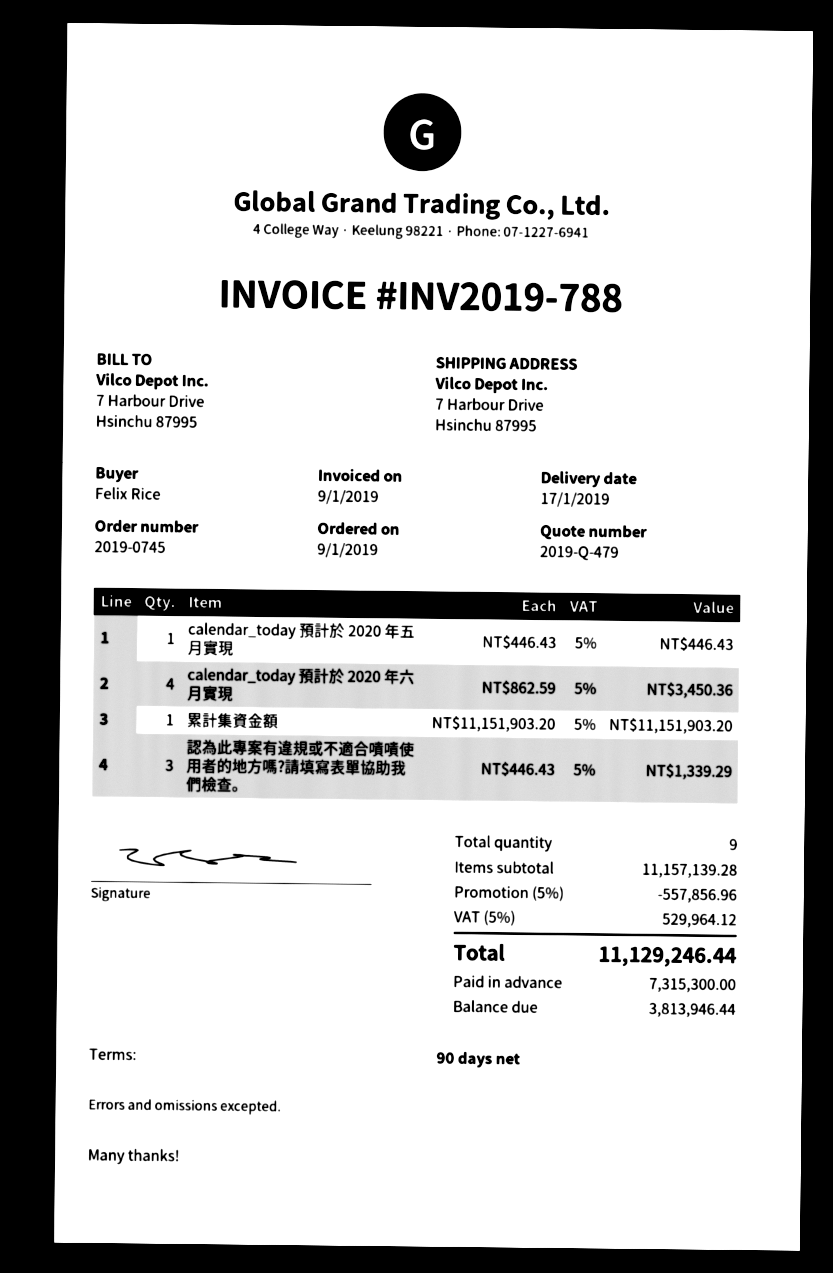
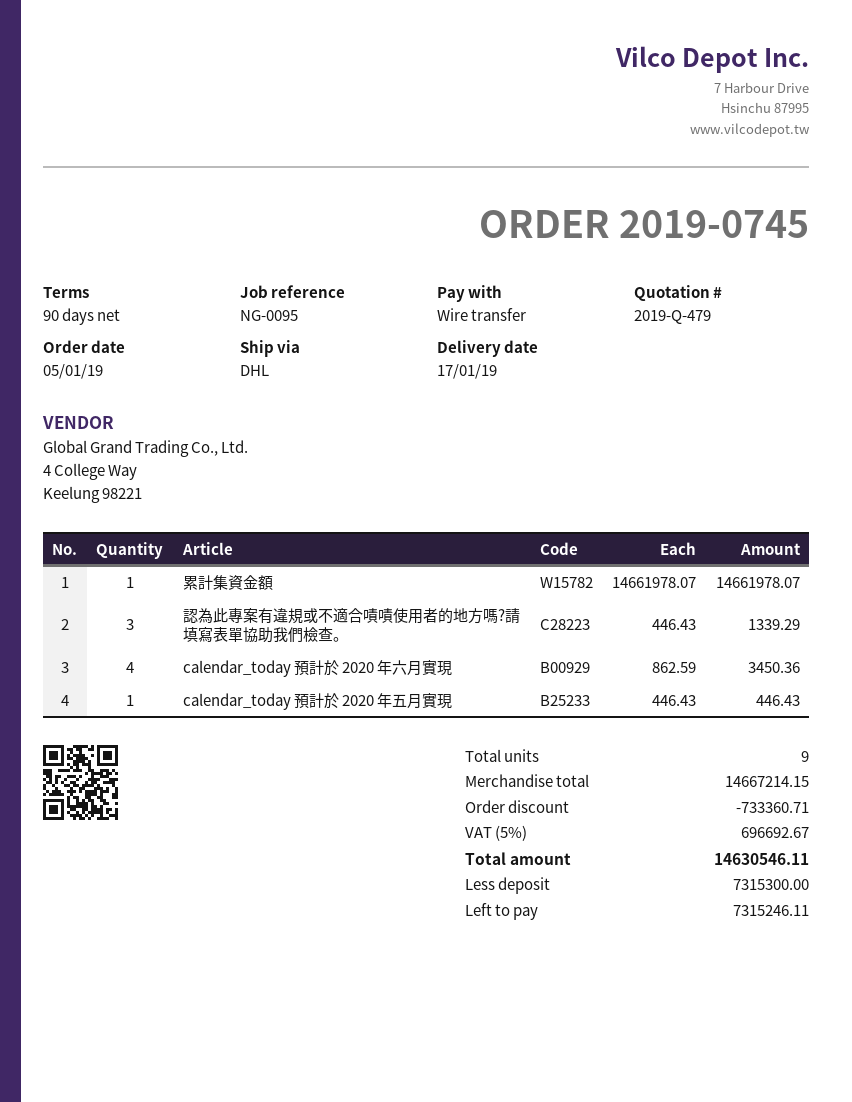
order date: 2019-01-09 -> 2019-01-05
累計集資金額: 1 x 11151903.20 = 11151903.20 -> 1 x 14661978.07 = 14661978.07
subtotal: 11157139.28 -> 14667214.15
discount: 557856.96 -> 733360.71
tax: 5% = 529964.12 -> 5% = 696692.67
total: 11129246.44 -> 14630546.11
balance: 3813946.44 -> 7315246.11

